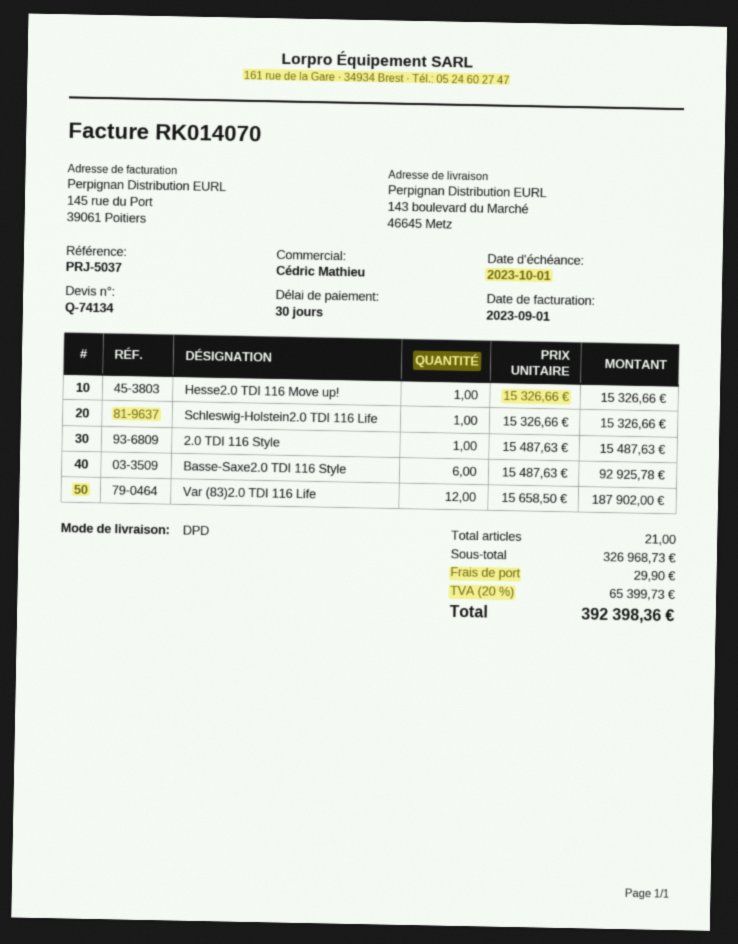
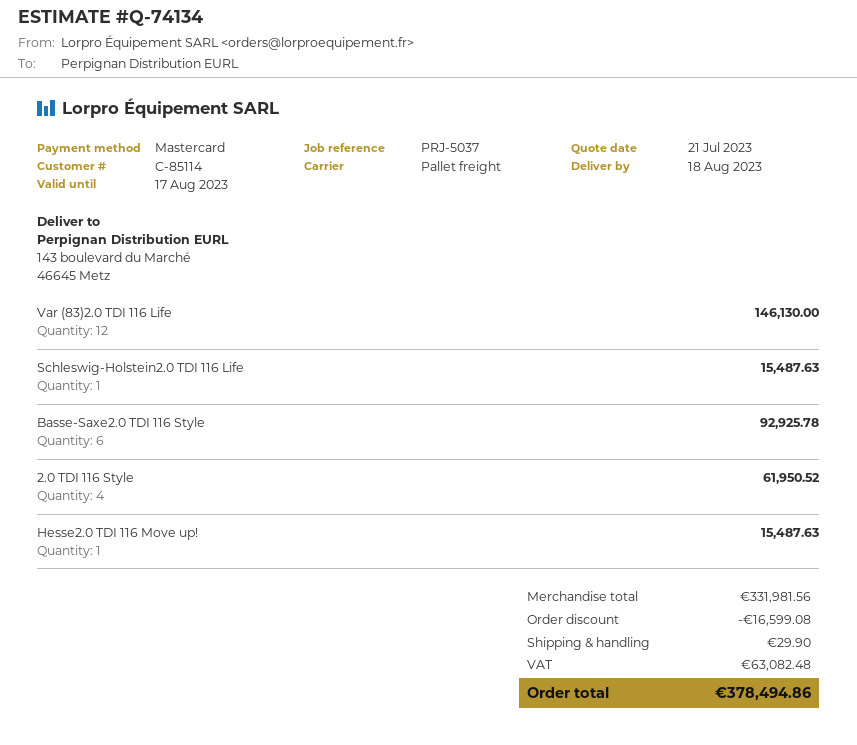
shipping method: DPD -> pallet freight
Hesse2.0 TDI 116 Move up!: 1 for 15326.66 -> 1 for 15487.63
Schleswig-Holstein2.0 TDI 116 Life: 1 for 15326.66 -> 1 for 15487.63
2.0 TDI 116 Style: 1 for 15487.63 -> 4 for 61950.52
Var (83)2.0 TDI 116 Life: 12 for 187902.00 -> 12 for 146130.00
subtotal: 326968.73 -> 331981.56
discount: none -> 16599.08
tax: 65399.73 -> 63082.48
total: 392398.36 -> 378494.86

